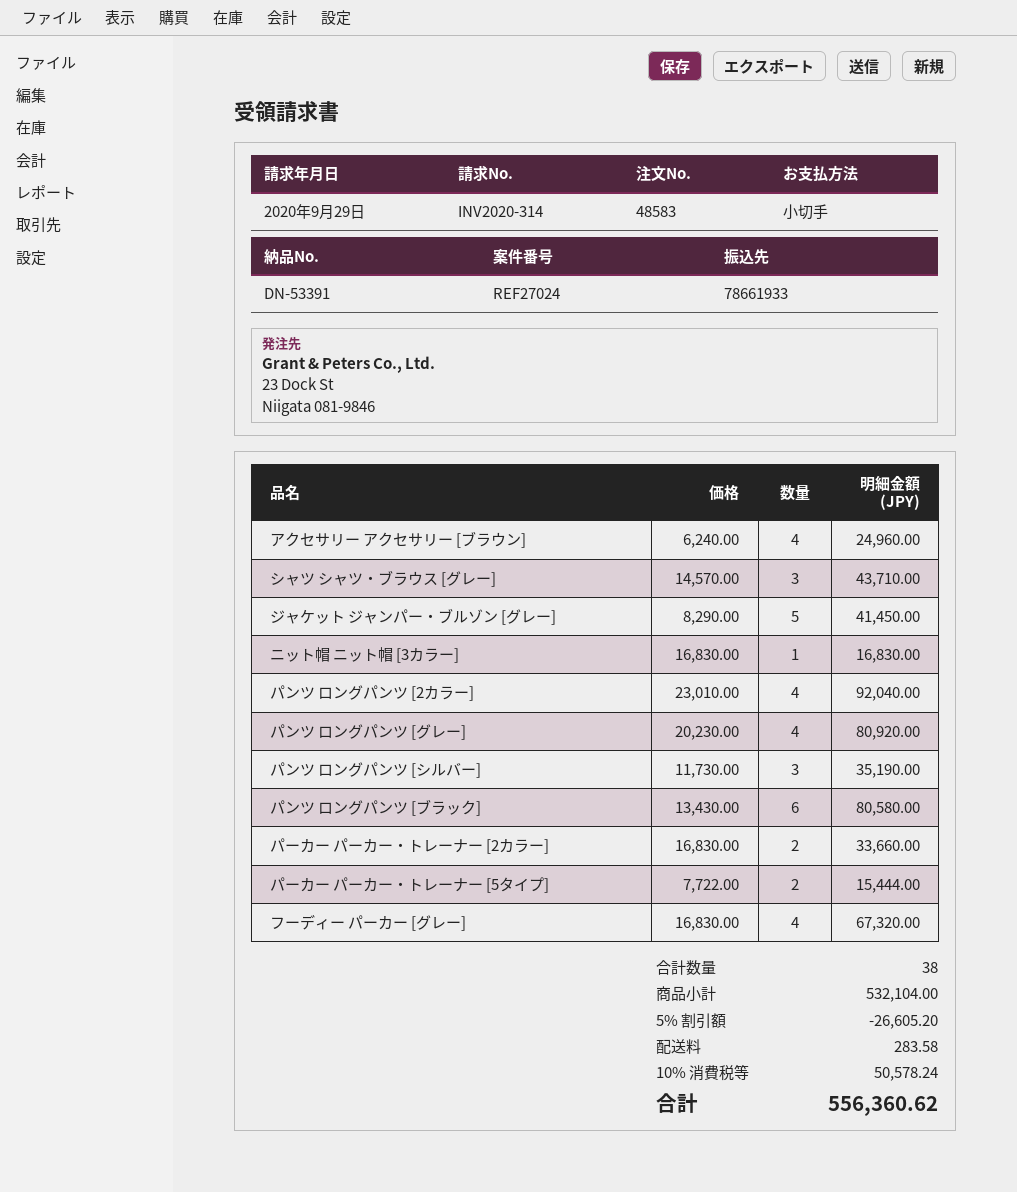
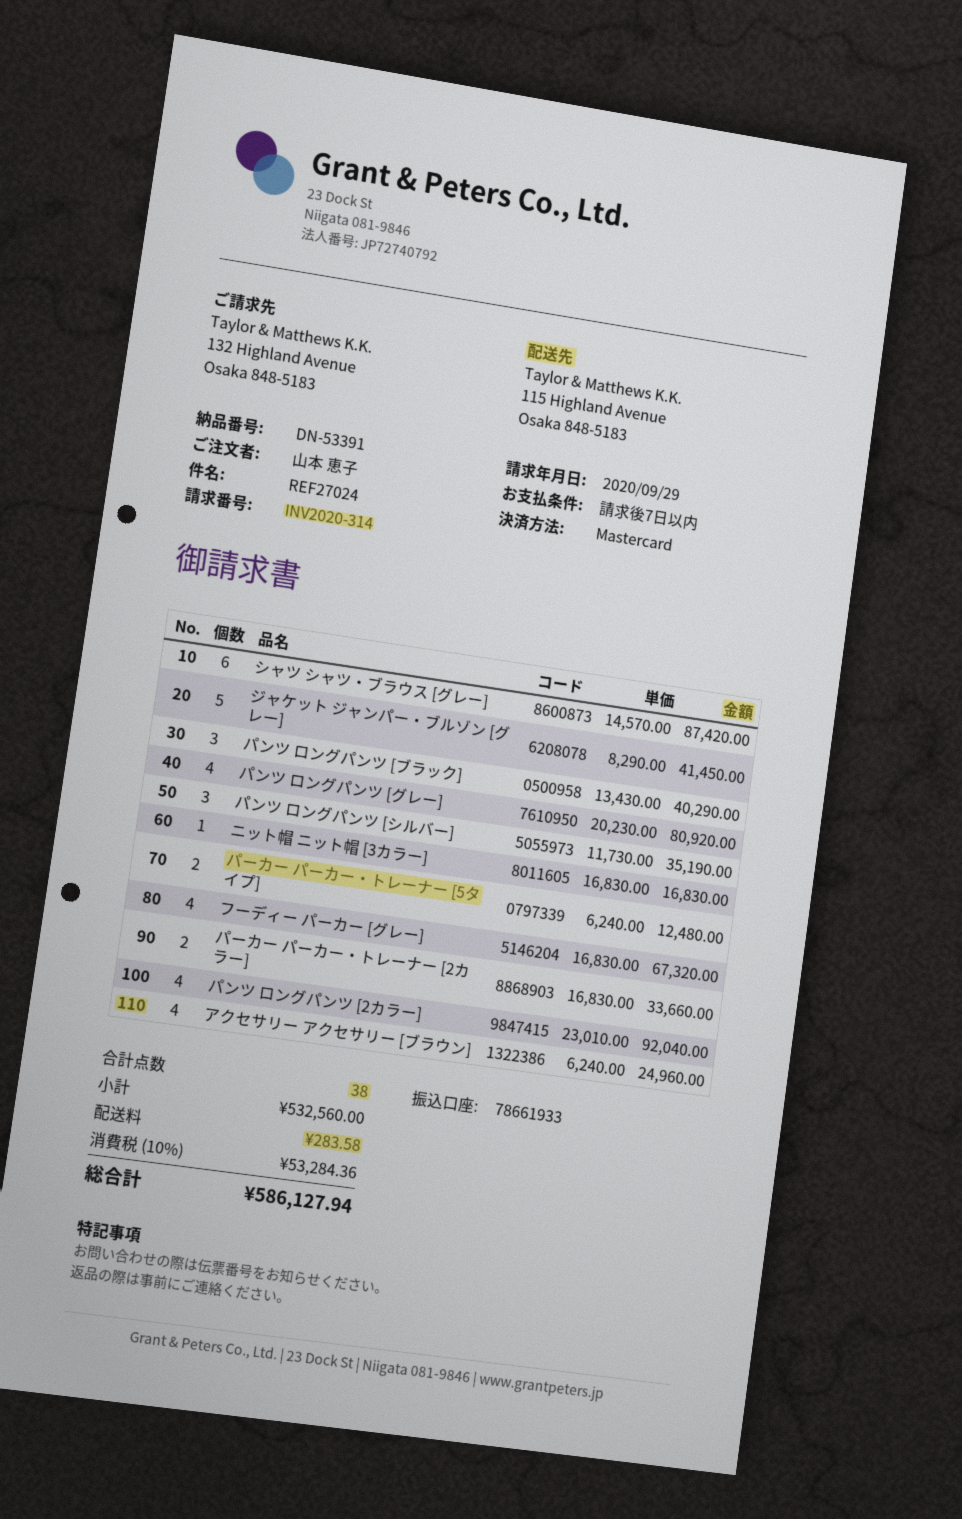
payment method: cheque -> Mastercard
シャツ シャツ・ブラウス [グレー]: 3 x 14570.00 = 43710.00 -> 6 x 14570.00 = 87420.00
パンツ ロングパンツ [ブラック]: 6 x 13430.00 = 80580.00 -> 3 x 13430.00 = 40290.00
パーカー パーカー・トレーナー [5タイプ]: 2 x 7722.00 = 15444.00 -> 2 x 6240.00 = 12480.00
subtotal: 532104.00 -> 532560.00
discount: 5% = 26605.20 -> none
tax: 10% = 50578.24 -> 10% = 53284.36
total: 556360.62 -> 586127.94

